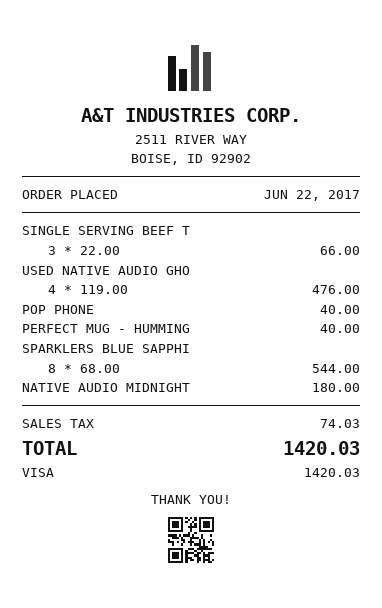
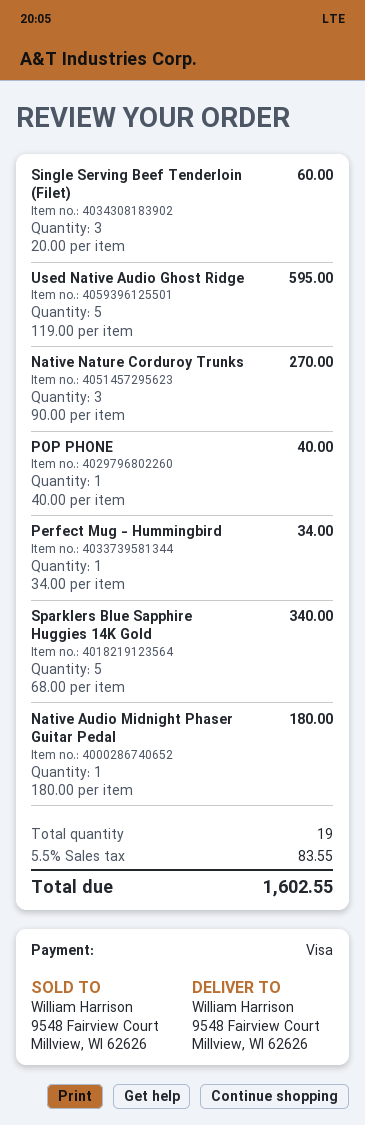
SINGLE SERVING BEEF T: 3 x 22.00 = 66.00 -> 3 x 20.00 = 60.00
USED NATIVE AUDIO GHO: 4 x 119.00 = 476.00 -> 5 x 119.00 = 595.00
PERFECT MUG - HUMMING: 1 x 40.00 = 40.00 -> 1 x 34.00 = 34.00
SPARKLERS BLUE SAPPHI: 8 x 68.00 = 544.00 -> 5 x 68.00 = 340.00
Native Nature Corduroy Trunks: none -> 3 x 90.00 = 270.00
tax: 74.03 -> 83.55
total: 1420.03 -> 1602.55

